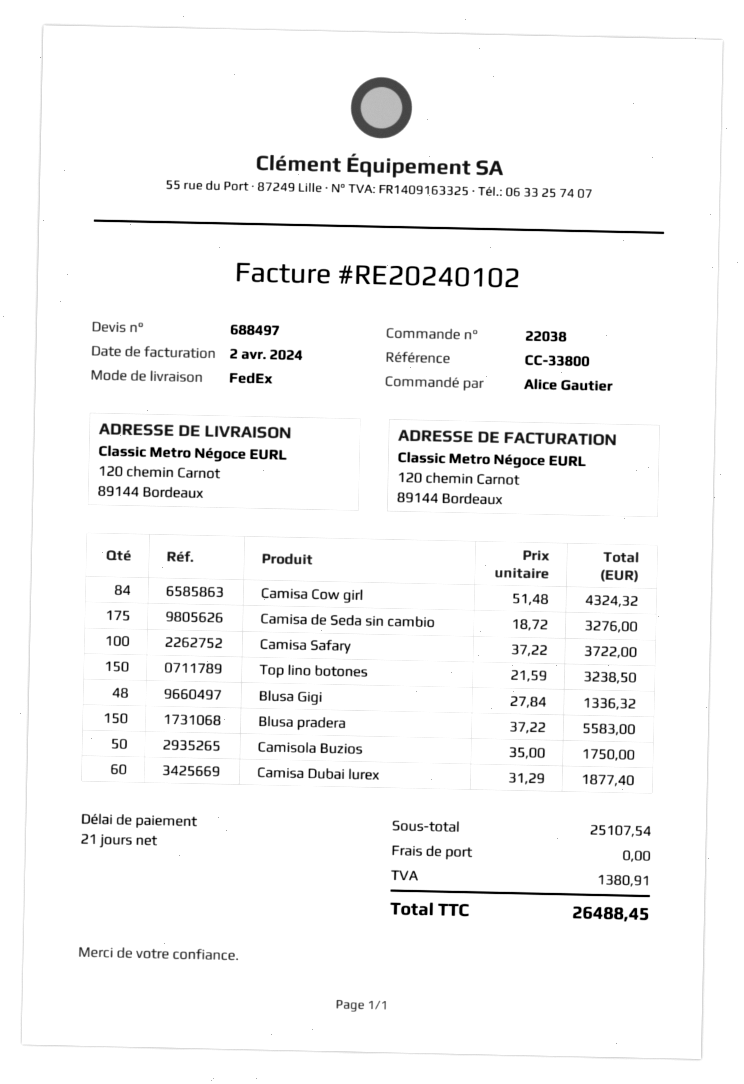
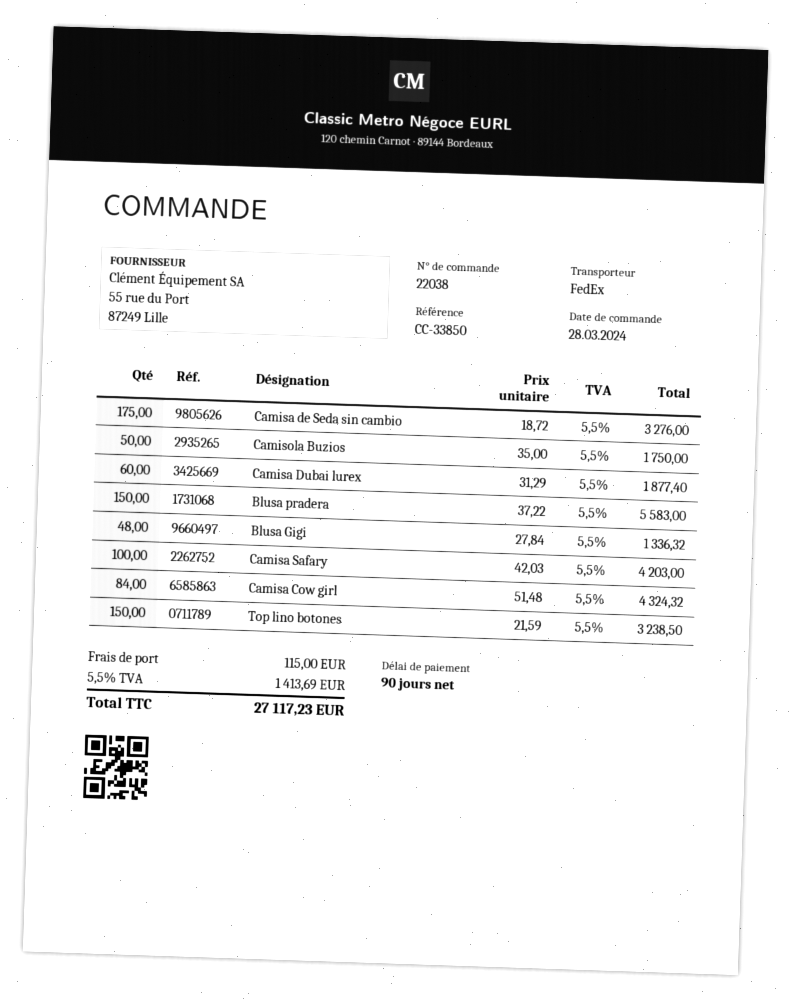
payment terms: 21 days -> 90 days
reference: CC-33800 -> CC-33850
Camisa Safary: 100 x 37.22 = 3722.00 -> 100 x 42.03 = 4203.00
shipping: 0.00 -> 115.00
tax: 1380.91 -> 1413.69
total: 26488.45 -> 27117.23

